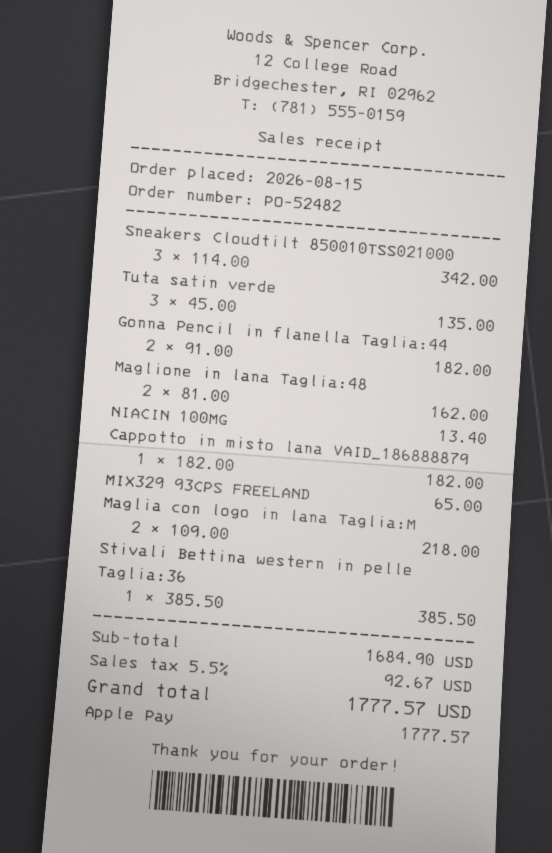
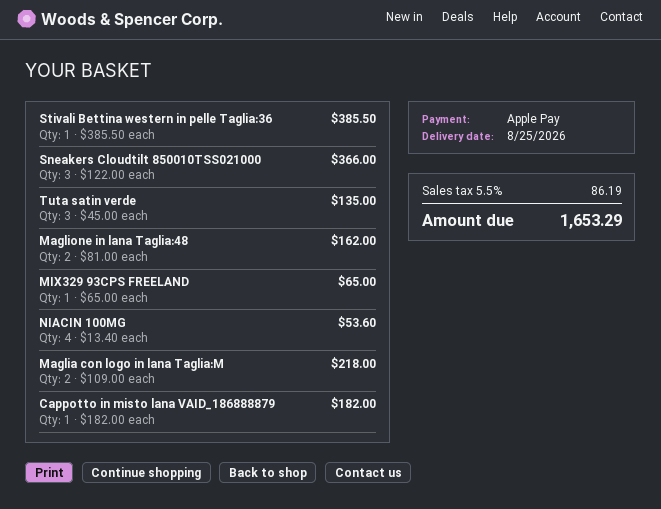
Sneakers Cloudtilt 850010TSS021000: 3 x 114.00 = 342.00 -> 3 x 122.00 = 366.00
Gonna Pencil in flanella Taglia:44: 2 x 91.00 = 182.00 -> none
NIACIN 100MG: 1 x 13.40 = 13.40 -> 4 x 13.40 = 53.60
tax: 5.5% = 92.67 -> 5.5% = 86.19
total: 1777.57 -> 1653.29

